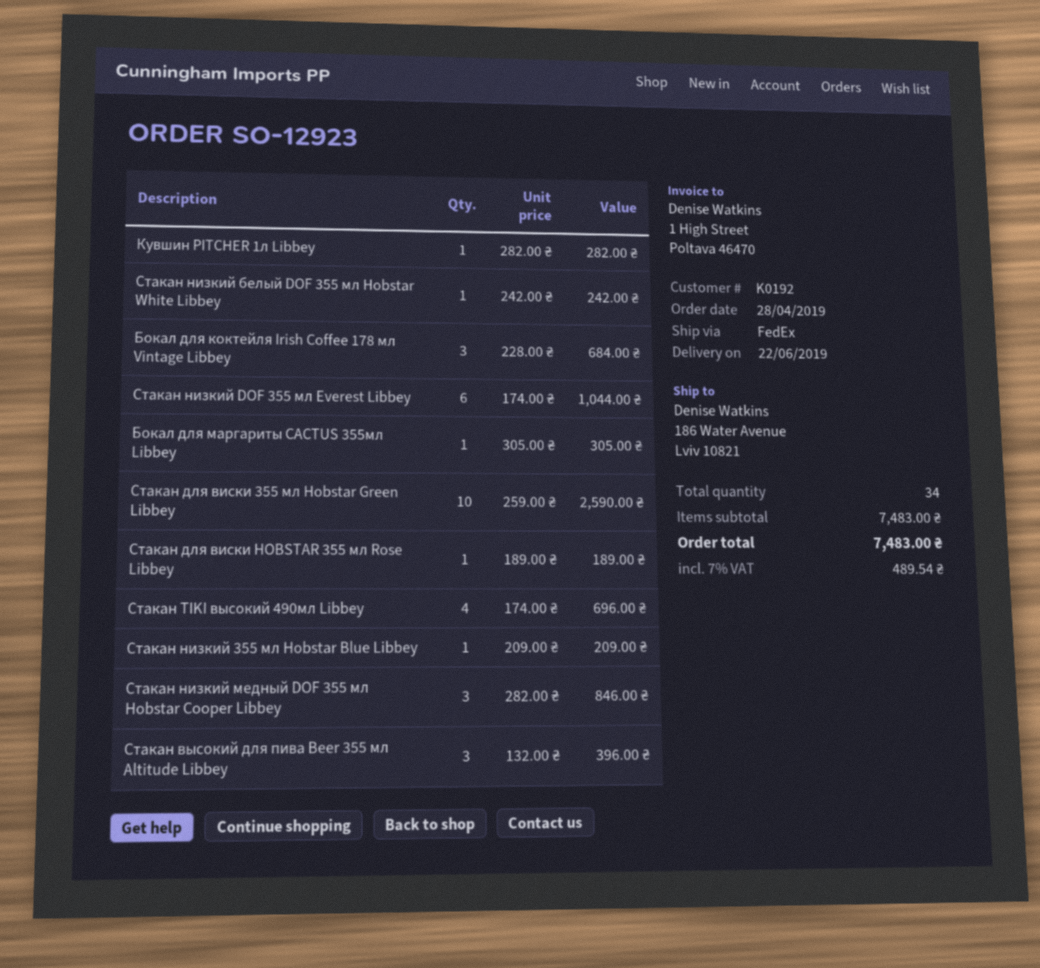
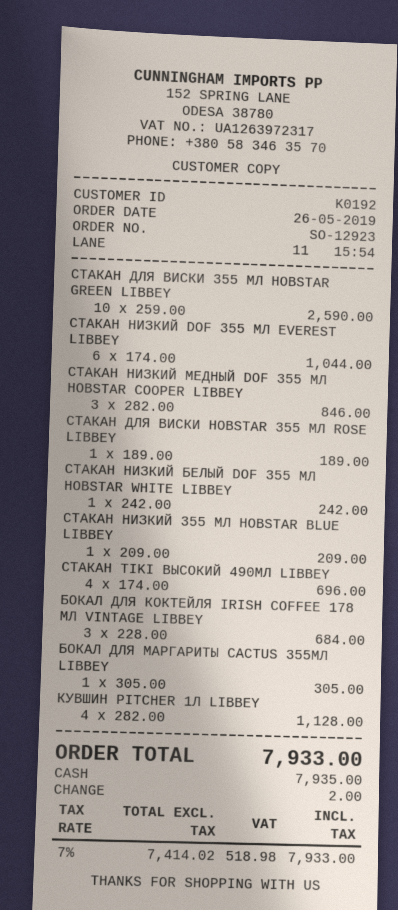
order date: 2019-04-28 -> 2019-05-26
Кувшин PITCHER 1л Libbey: 1 x 282.00 = 282.00 -> 4 x 282.00 = 1128.00
Стакан высокий для пива Beer 355 мл Altitude Libbey: 3 x 132.00 = 396.00 -> none
tax: 7% = 489.54 -> 7% = 518.98
total: 7483.00 -> 7933.00

